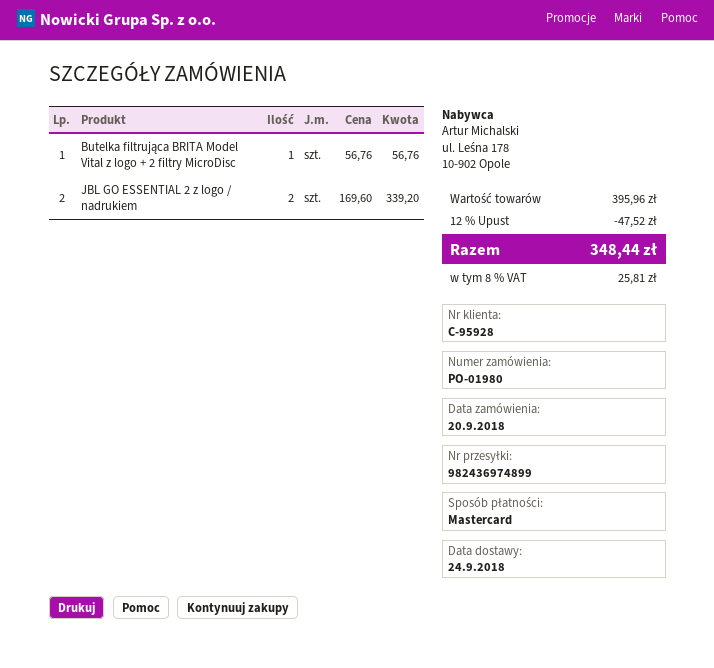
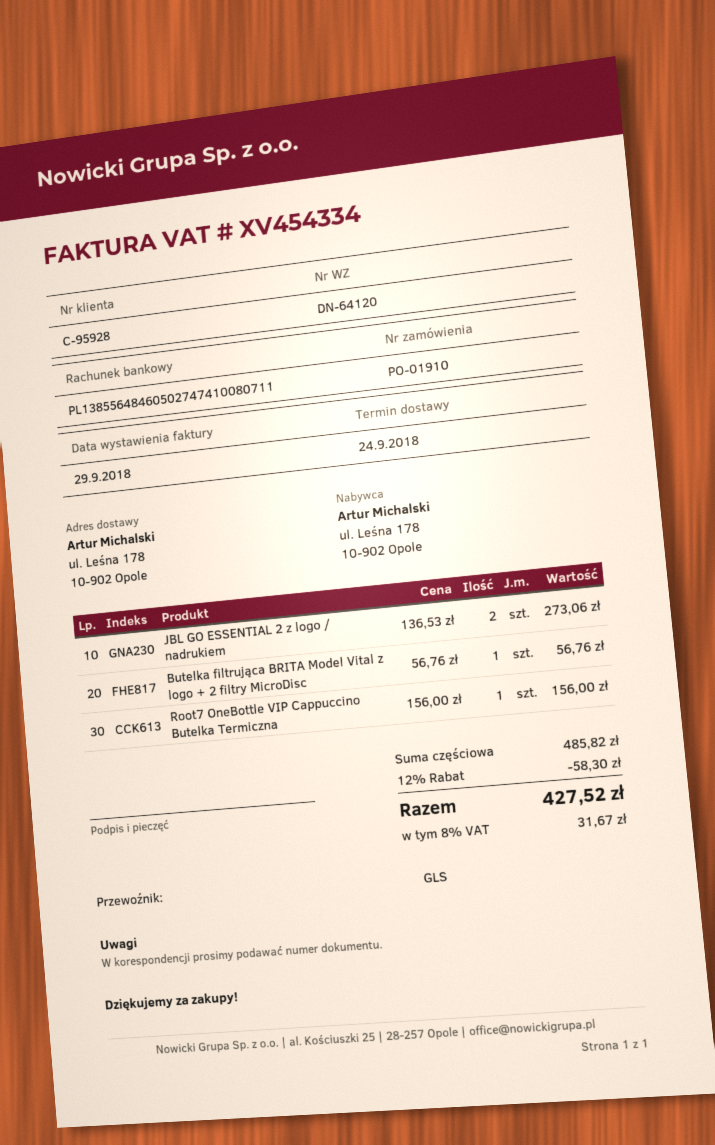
order number: PO-01980 -> PO-01910
JBL GO ESSENTIAL 2 z logo / nadrukiem: 2 x 169.60 = 339.20 -> 2 x 136.53 = 273.06
Root7 OneBottle VIP Cappuccino Butelka Termiczna: none -> 1 x 156.00 = 156.00
subtotal: 395.96 -> 485.82
discount: 12% = 47.52 -> 12% = 58.30
tax: 8% = 25.81 -> 8% = 31.67
total: 348.44 -> 427.52

